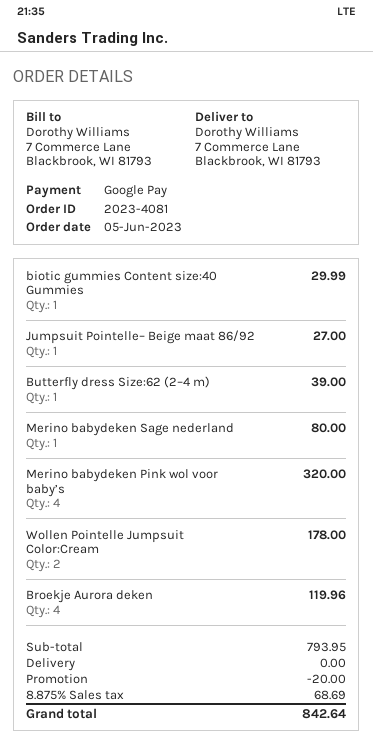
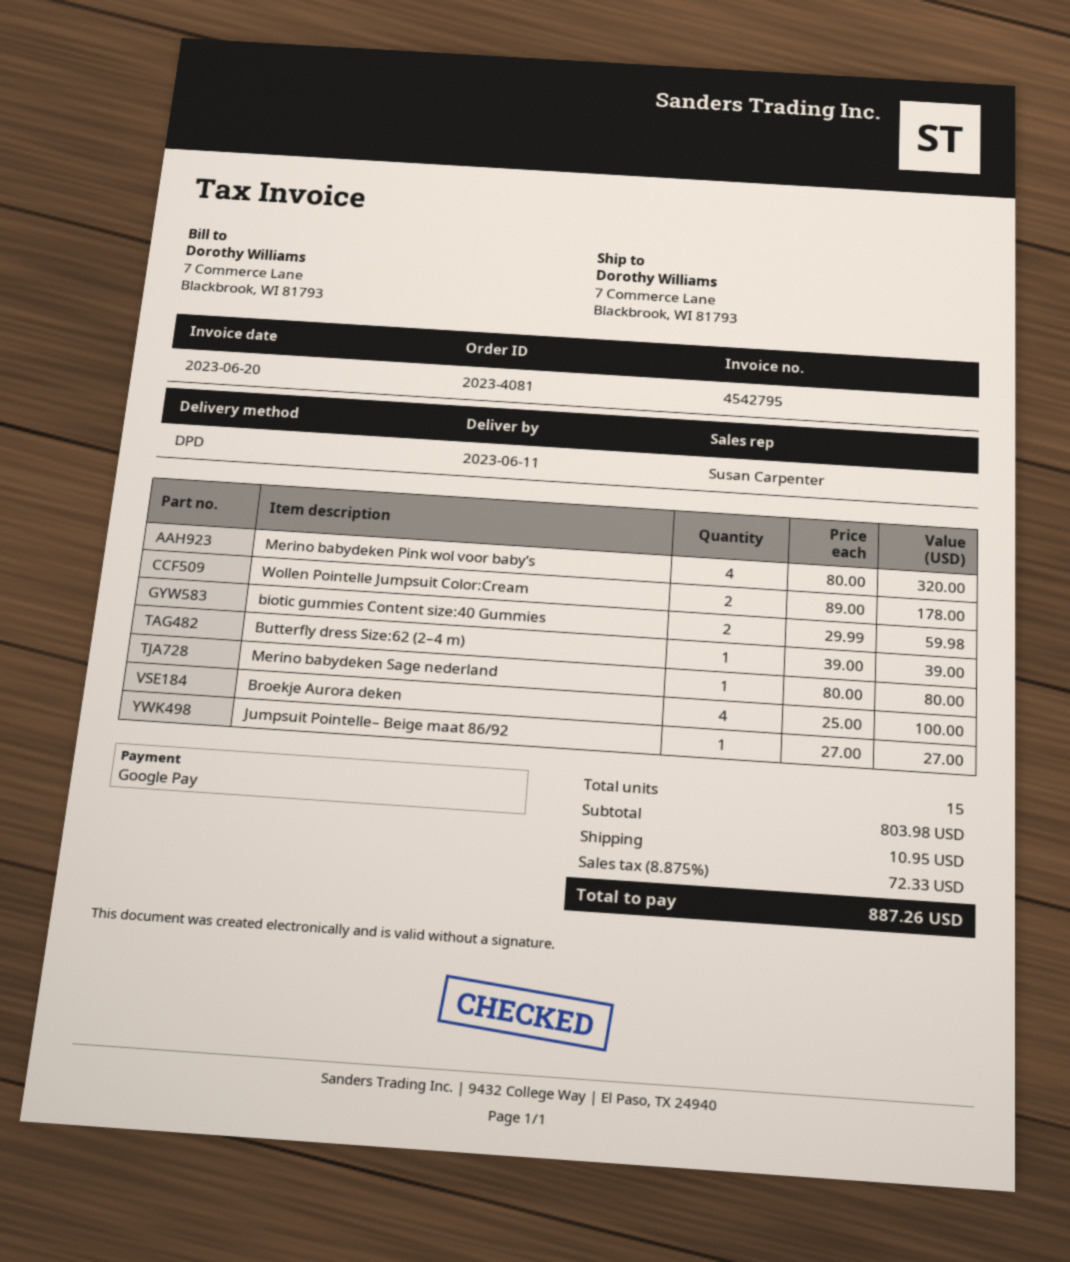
biotic gummies Content size:40 Gummies: 1 for 29.99 -> 2 for 59.98
Broekje Aurora deken: 4 for 119.96 -> 4 for 100.00
subtotal: 793.95 -> 803.98
discount: 20.00 -> none
shipping: 0.00 -> 10.95
tax: 8.875% = 68.69 -> 8.875% = 72.33
total: 842.64 -> 887.26

